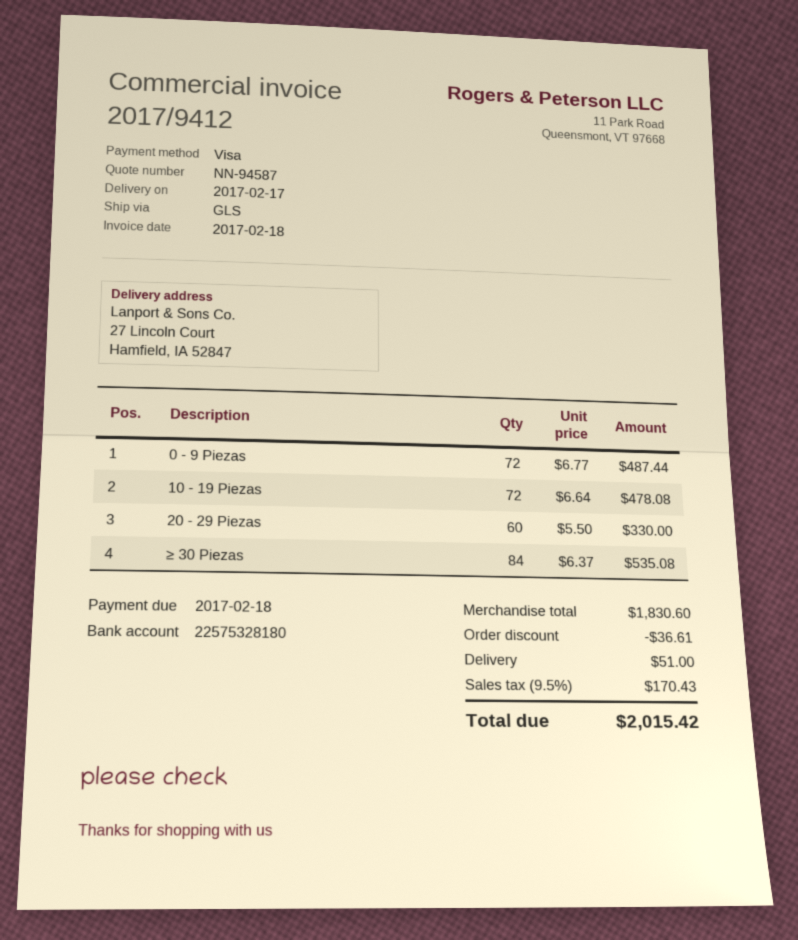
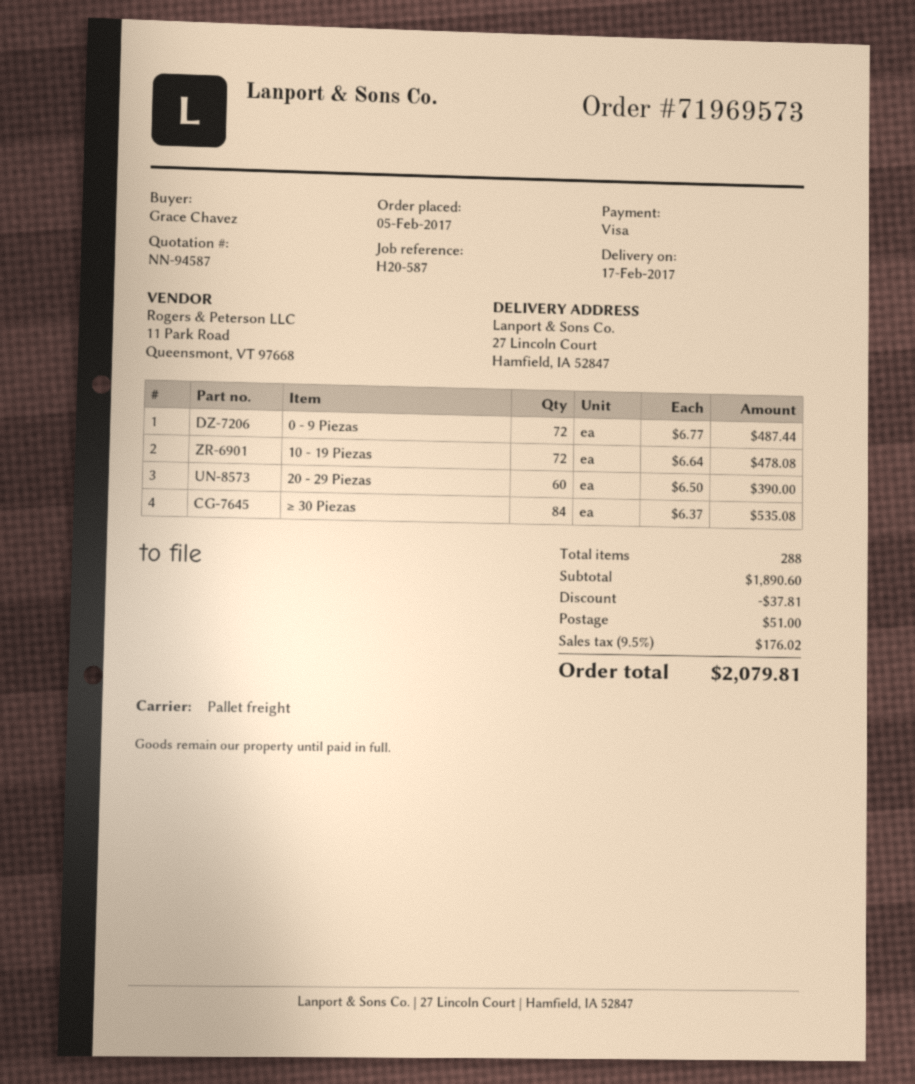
shipping method: GLS -> pallet freight
20 - 29 Piezas: 60 x 5.50 = 330.00 -> 60 x 6.50 = 390.00
subtotal: 1830.60 -> 1890.60
discount: 36.61 -> 37.81
tax: 9.5% = 170.43 -> 9.5% = 176.02
total: 2015.42 -> 2079.81

